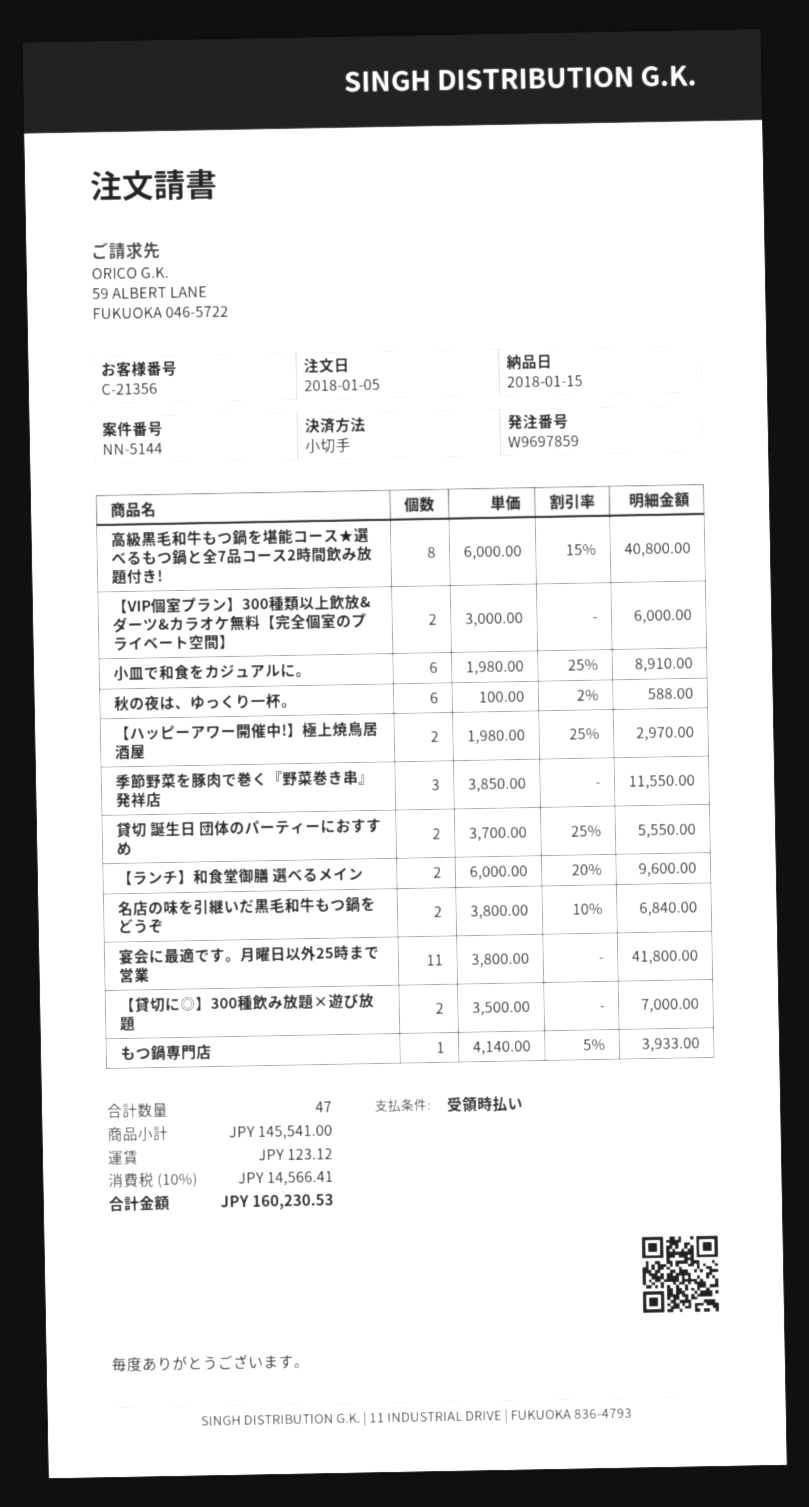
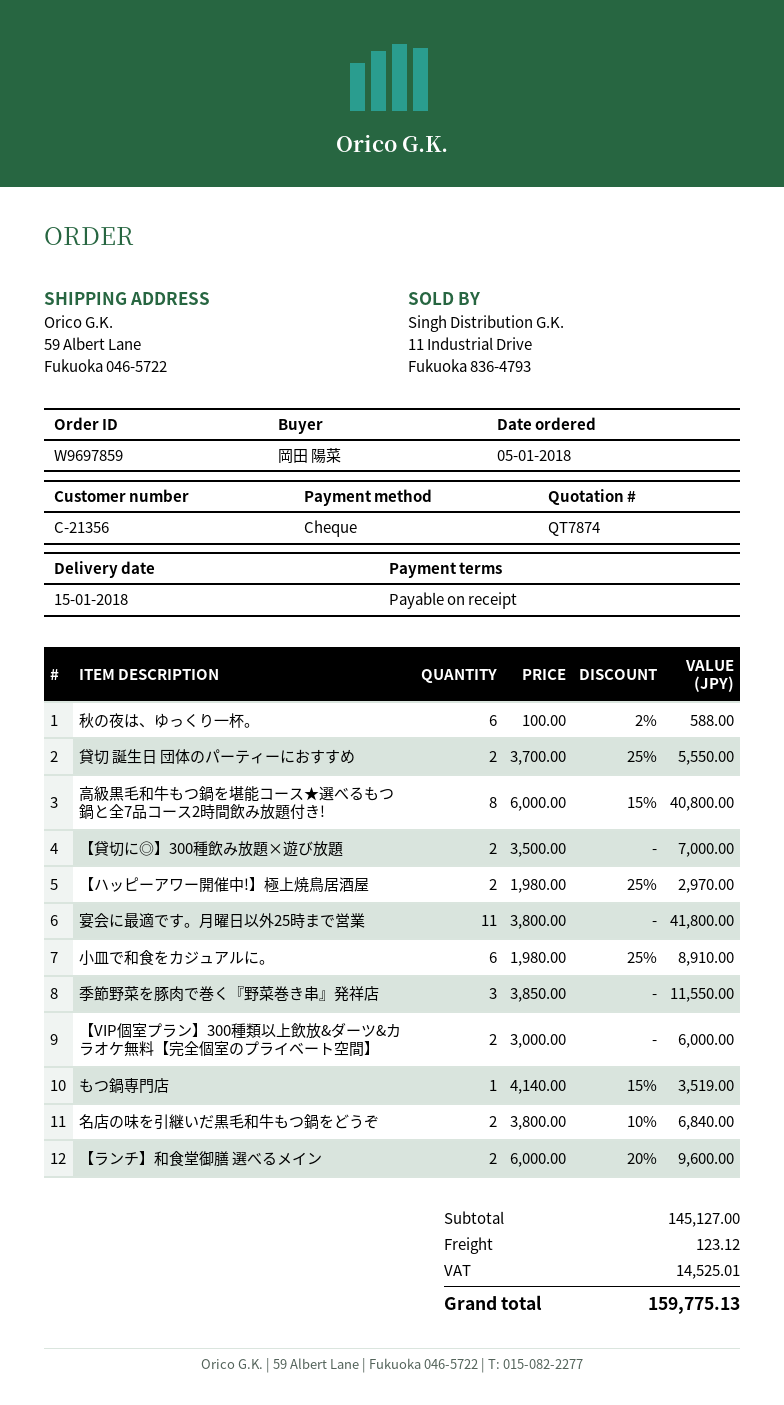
もつ鍋専門店: 1 x 4140.00 - 5% = 3933.00 -> 1 x 4140.00 - 15% = 3519.00
subtotal: 145541.00 -> 145127.00
tax: 14566.41 -> 14525.01
total: 160230.53 -> 159775.13

